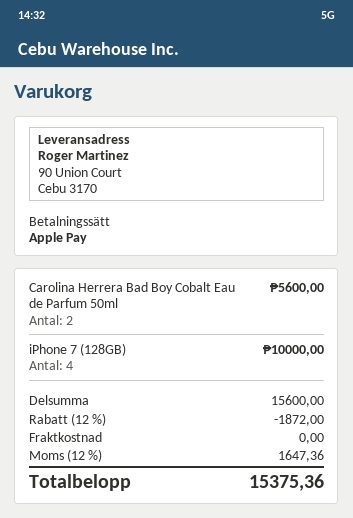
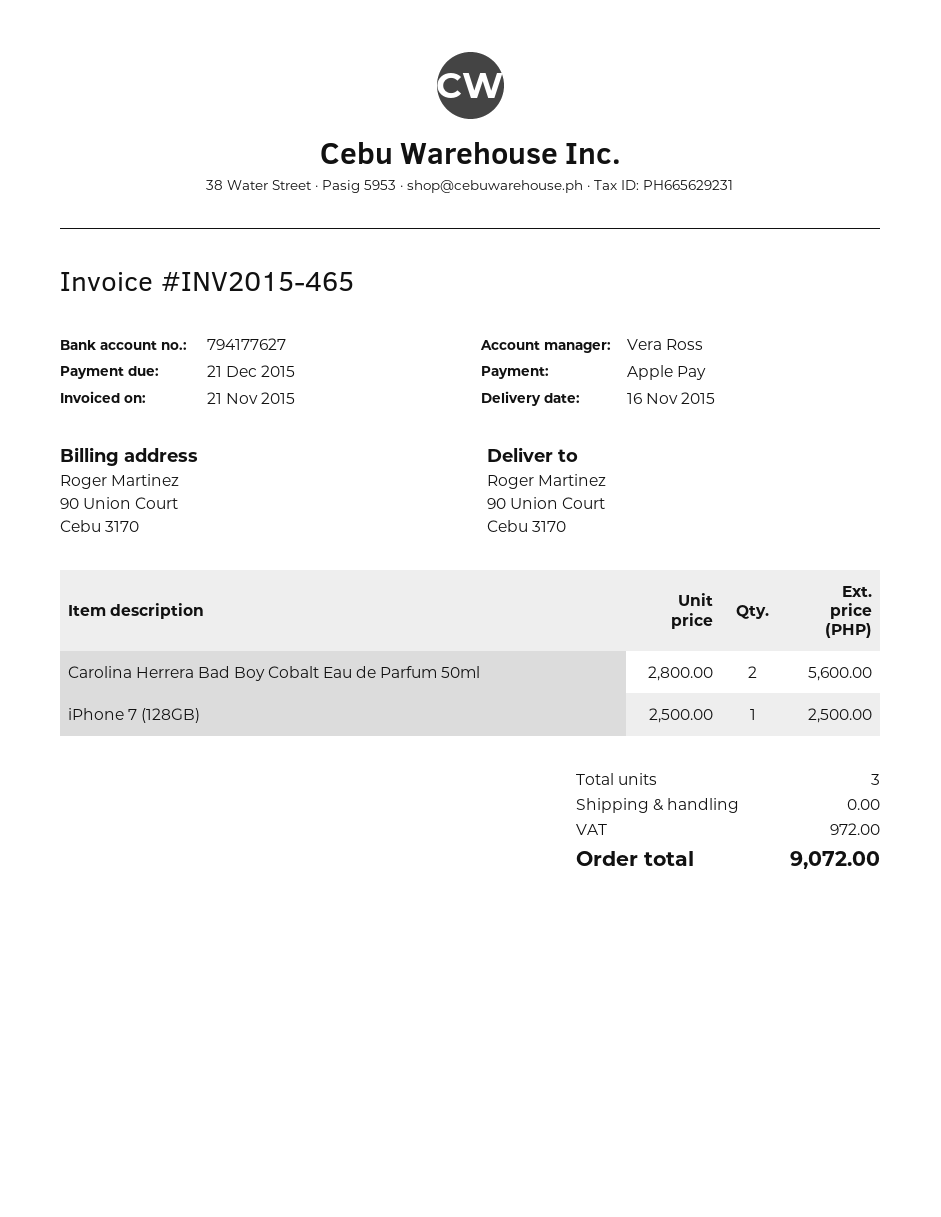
iPhone 7 (128GB): 4 for 10000.00 -> 1 for 2500.00
discount: 12% = 1872.00 -> none
tax: 1647.36 -> 972.00
total: 15375.36 -> 9072.00

